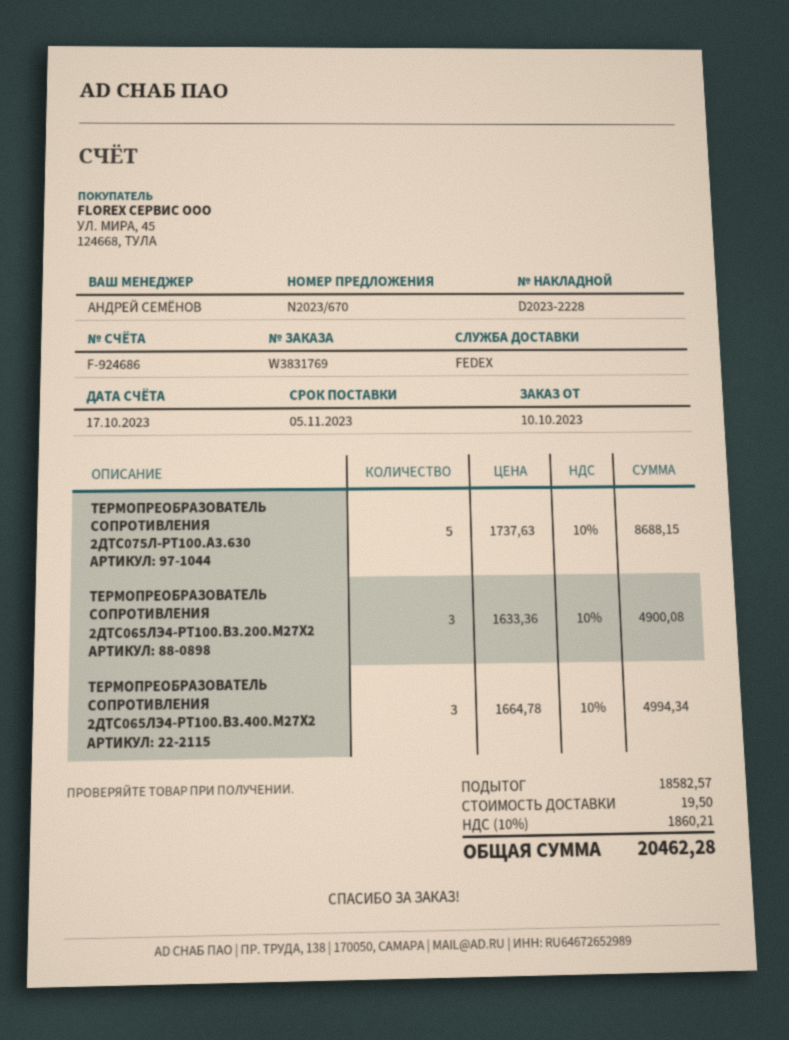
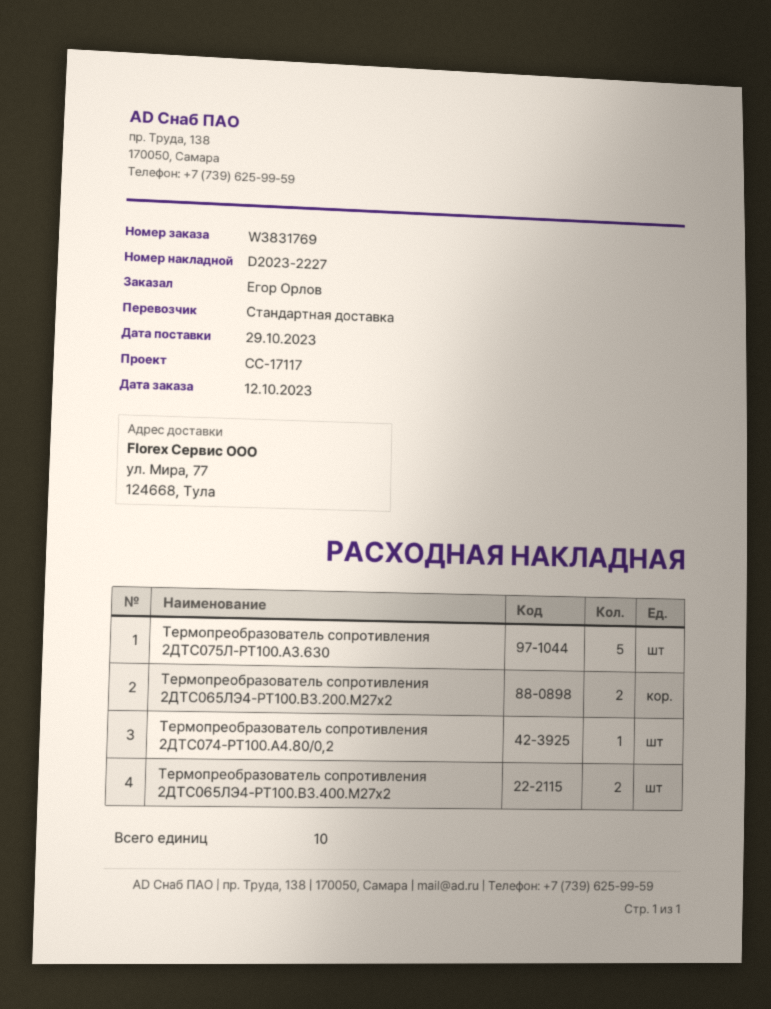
order date: 2023-10-10 -> 2023-10-12
delivery note number: D2023-2228 -> D2023-2227
delivery date: 2023-11-05 -> 2023-10-29
shipping method: FedEx -> standard
ТЕРМОПРЕОБРАЗОВАТЕЛЬ СОПРОТИВЛЕНИЯ 2ДТС065ЛЭ4-РТ100.В3.200.М27Х2: 3 -> 2
ТЕРМОПРЕОБРАЗОВАТЕЛЬ СОПРОТИВЛЕНИЯ 2ДТС065ЛЭ4-РТ100.В3.400.М27Х2: 3 -> 2
Термопреобразователь сопротивления 2ДТС074-РТ100.А4.80/0,2: none -> 1

